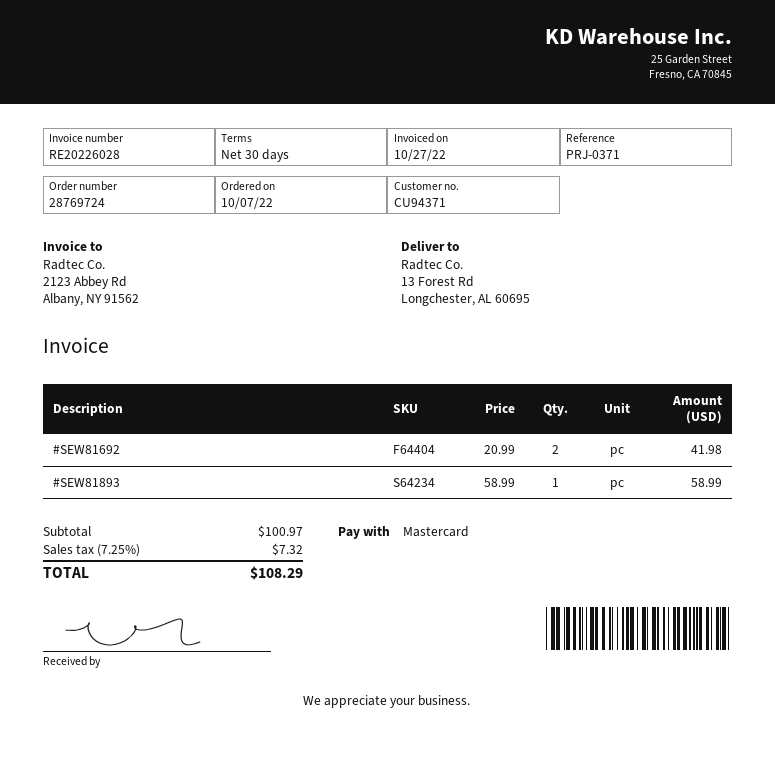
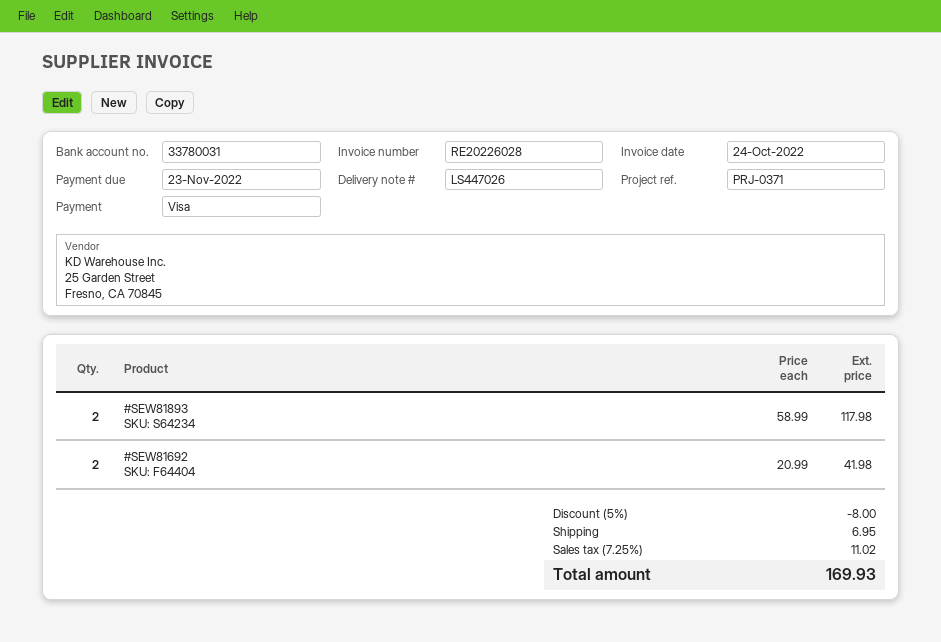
invoice date: 2022-10-27 -> 2022-10-24
payment method: Mastercard -> Visa
#SEW81893: 1 x 58.99 = 58.99 -> 2 x 58.99 = 117.98
discount: none -> 5% = 8.00
shipping: none -> 6.95
tax: 7.25% = 7.32 -> 7.25% = 11.02
total: 108.29 -> 169.93

